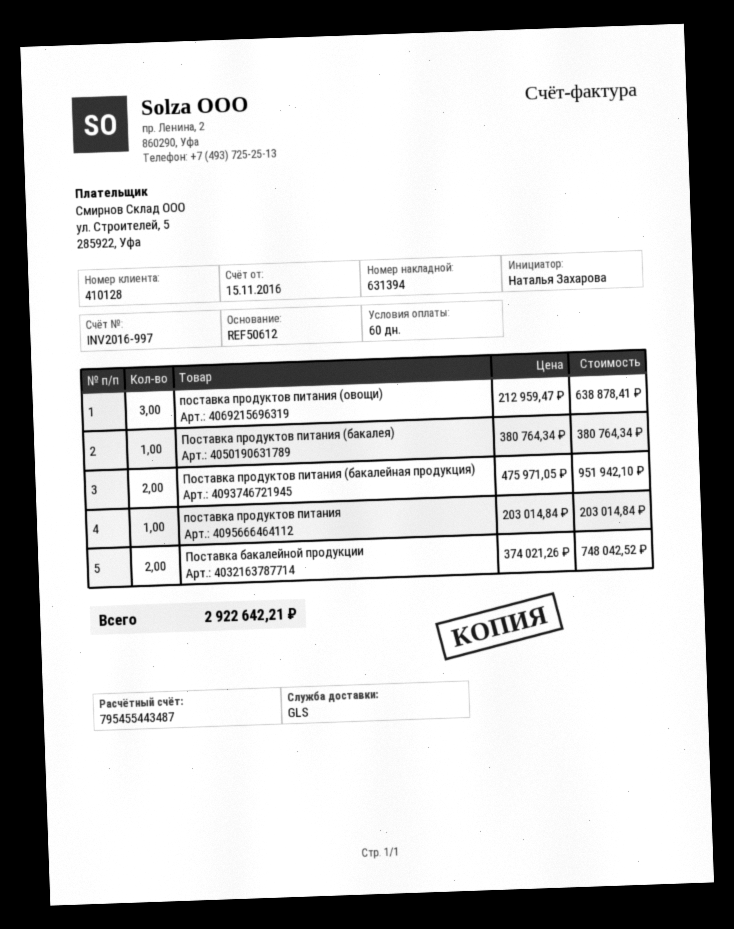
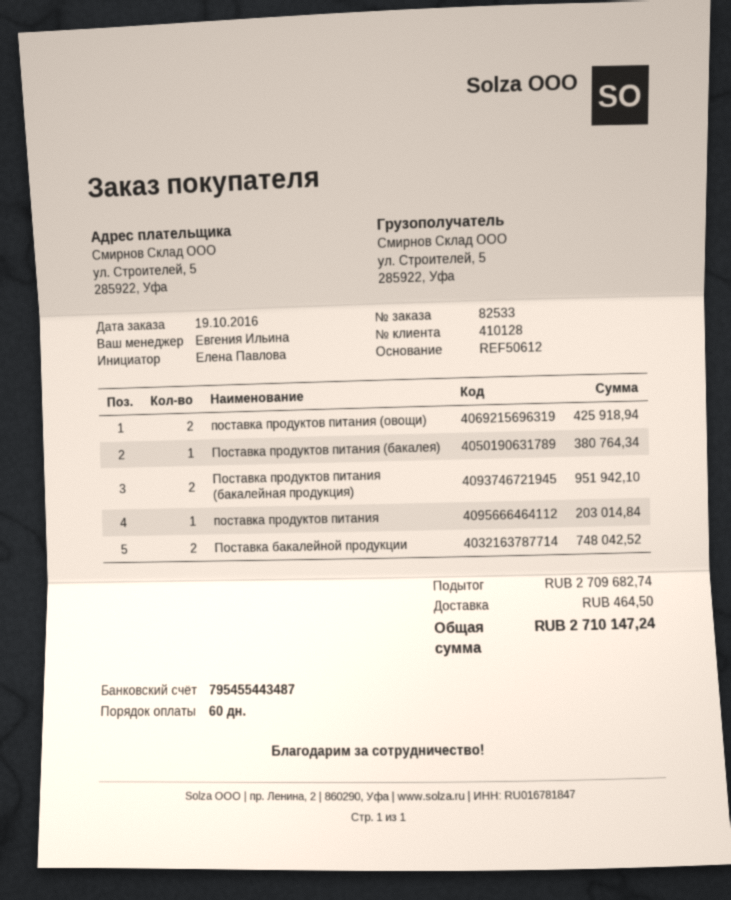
ordered by: Наталья Захарова -> Елена Павлова
поставка продуктов питания (овощи): 3 for 638878.41 -> 2 for 425918.94
shipping: none -> 464.50
total: 2922642.21 -> 2710147.24

